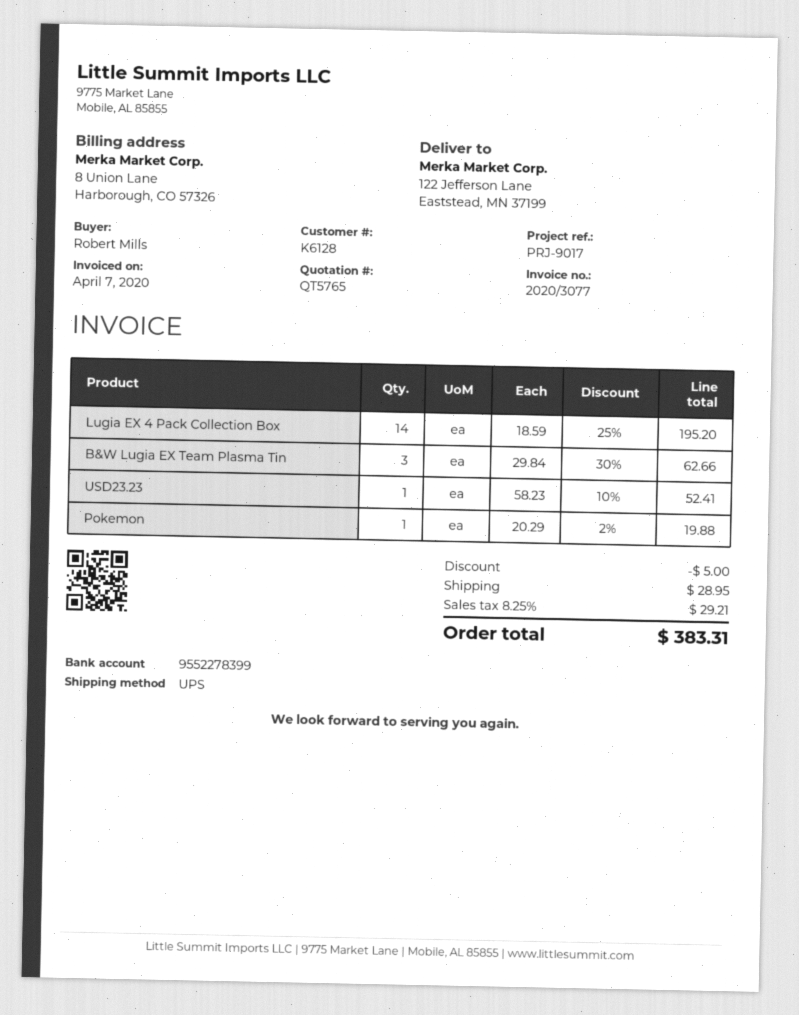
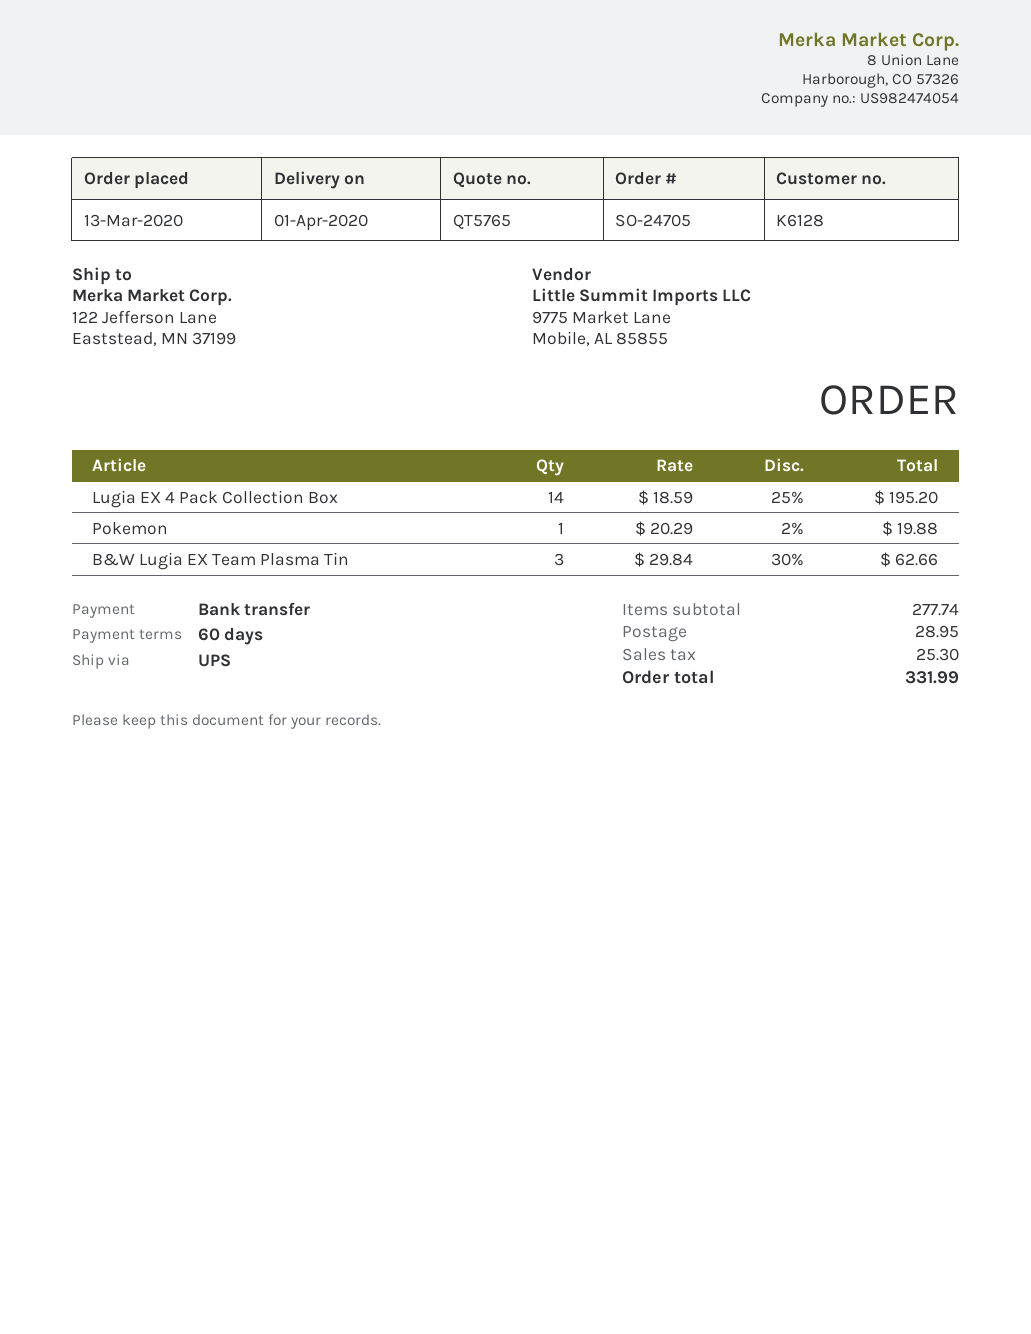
USD23.23: 1 x 58.23 - 10% = 52.41 -> none
discount: 5.00 -> none
tax: 29.21 -> 25.30
total: 383.31 -> 331.99

